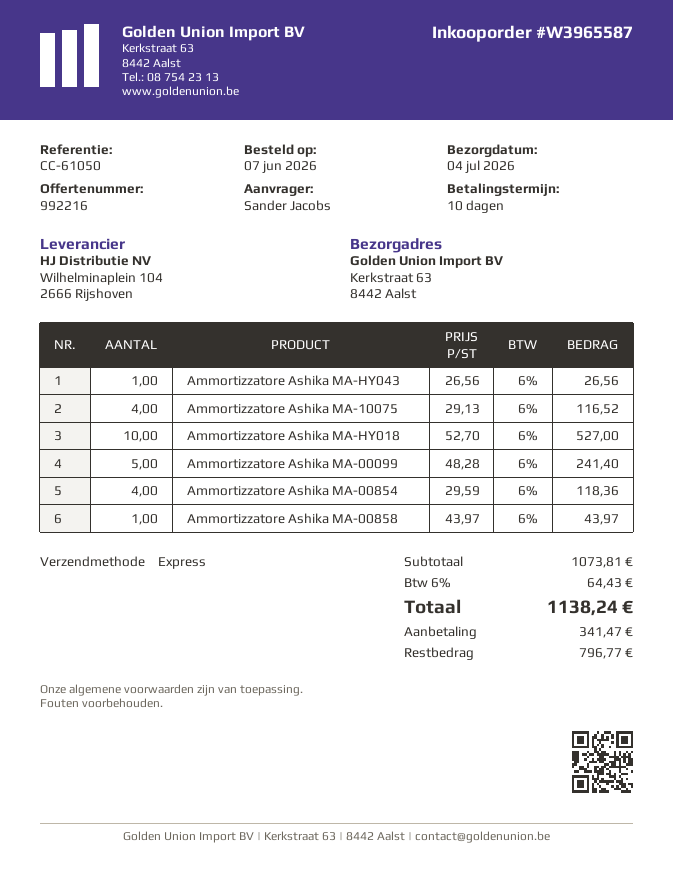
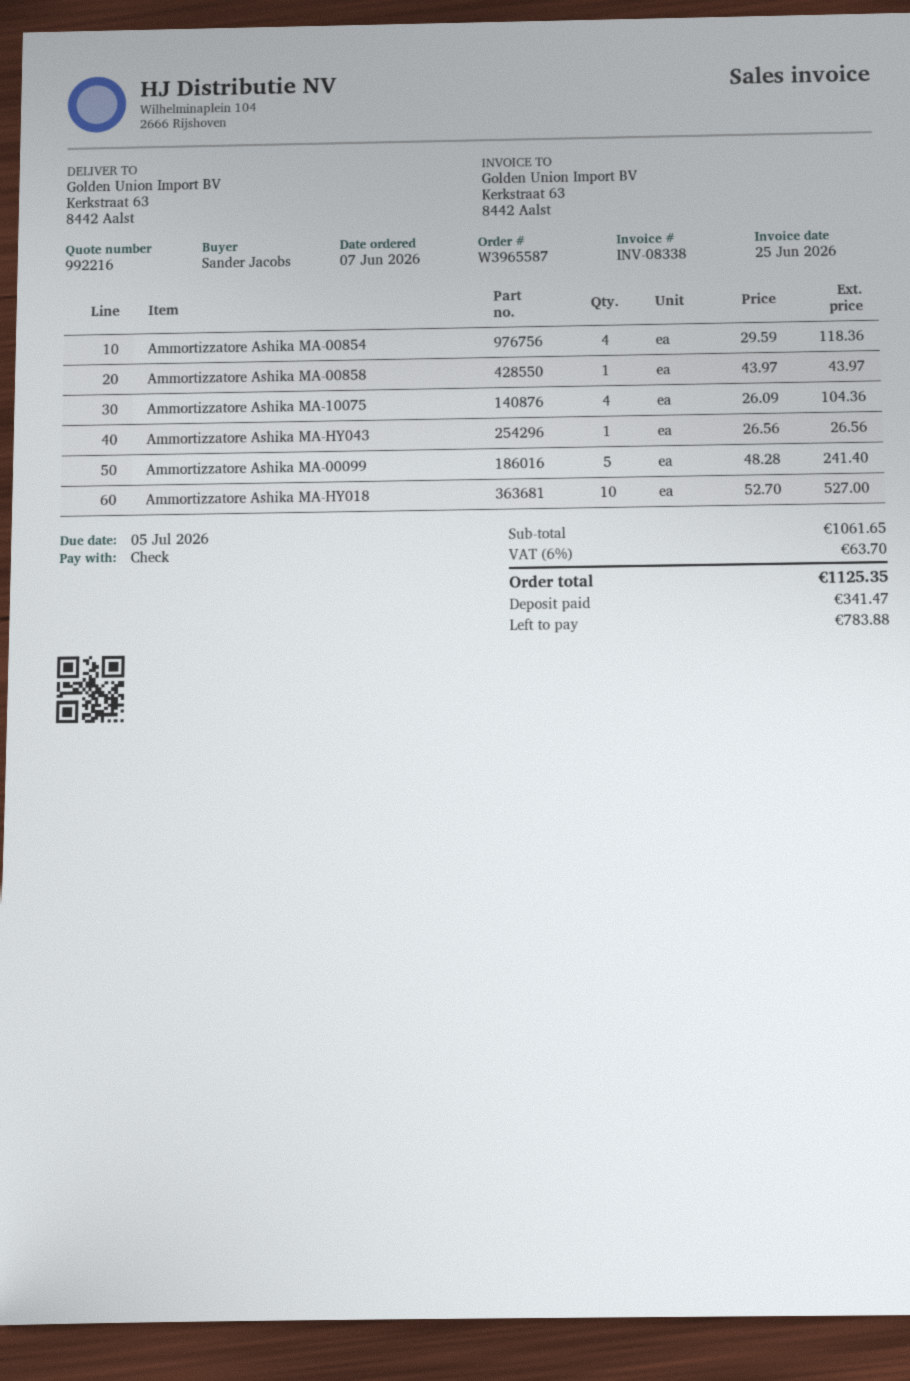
Ammortizzatore Ashika MA-10075: 4 x 29.13 = 116.52 -> 4 x 26.09 = 104.36
subtotal: 1073.81 -> 1061.65
tax: 6% = 64.43 -> 6% = 63.70
total: 1138.24 -> 1125.35
balance: 796.77 -> 783.88

